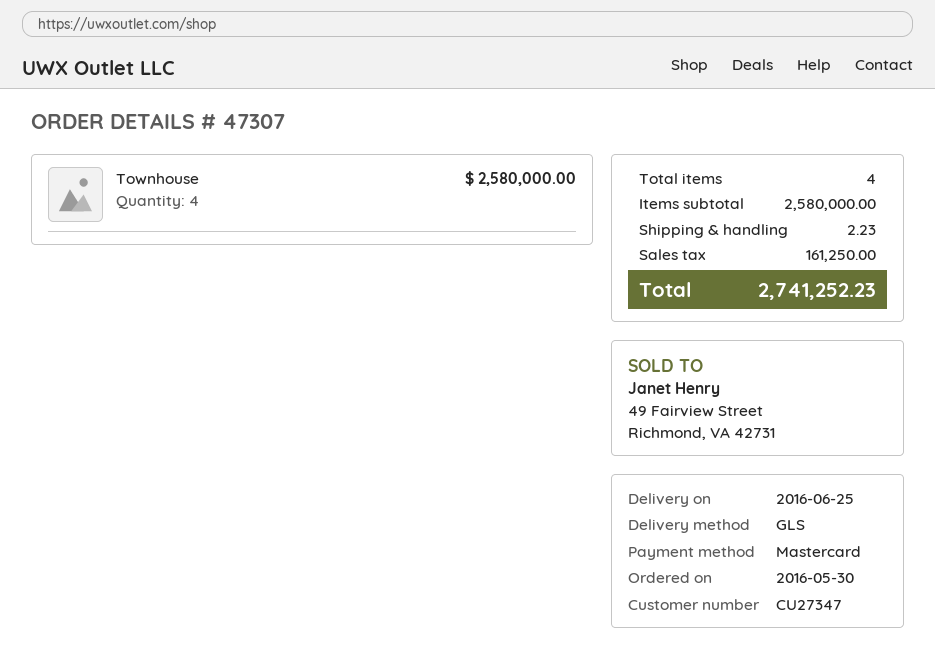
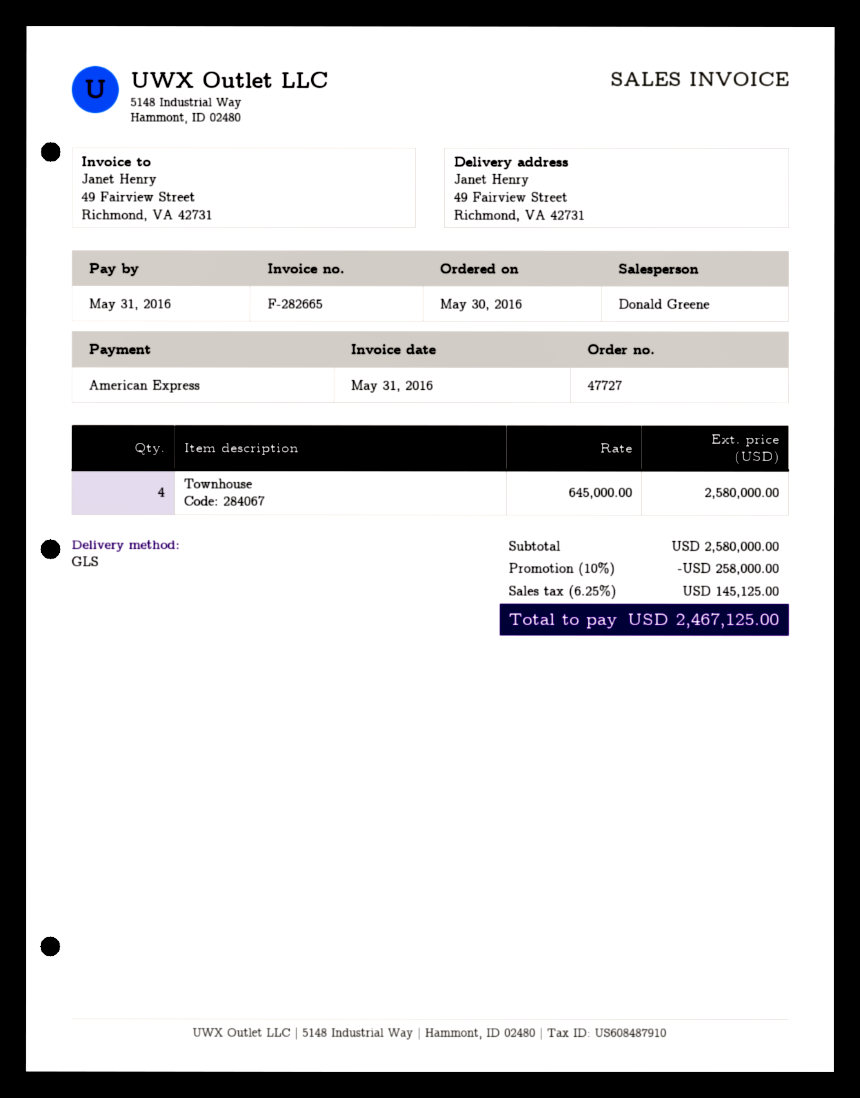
order number: 47307 -> 47727
payment method: Mastercard -> American Express
discount: none -> 10% = 258000.00
shipping: 2.23 -> none
tax: 161250.00 -> 145125.00
total: 2741252.23 -> 2467125.00

